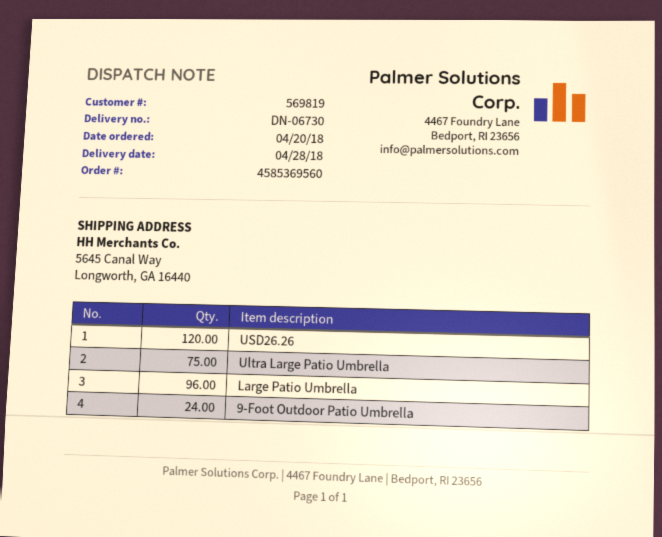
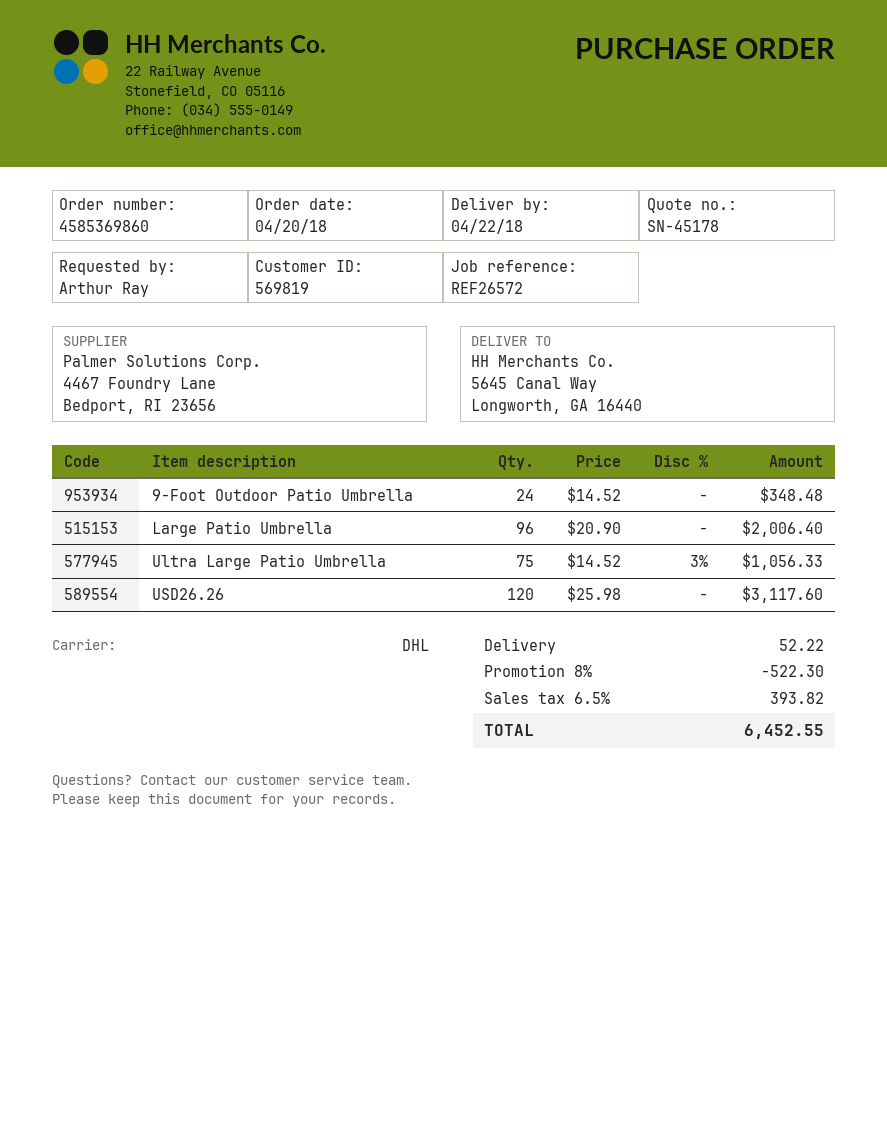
order number: 4585369560 -> 4585369860
delivery date: 2018-04-28 -> 2018-04-22

